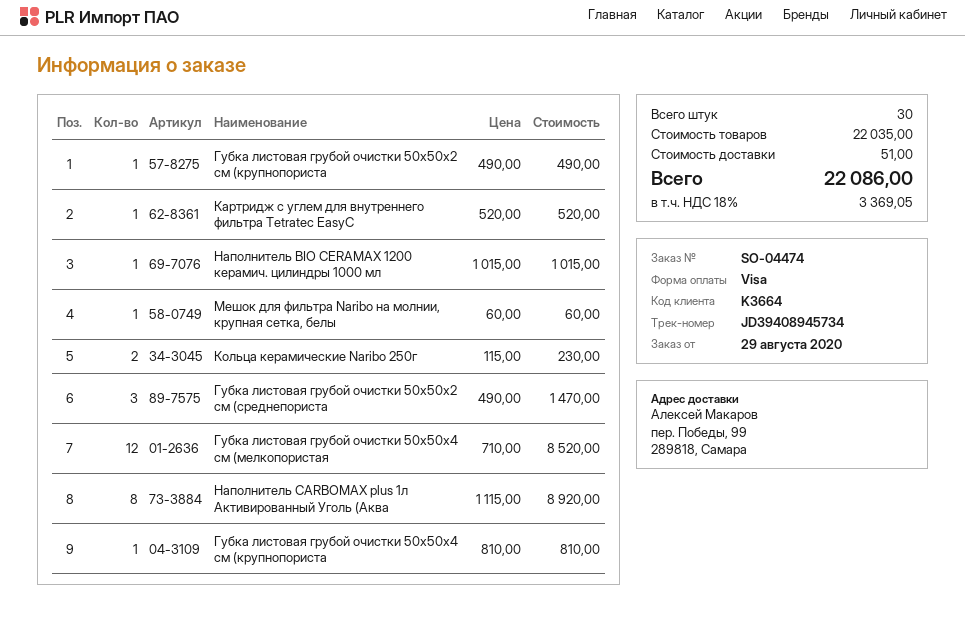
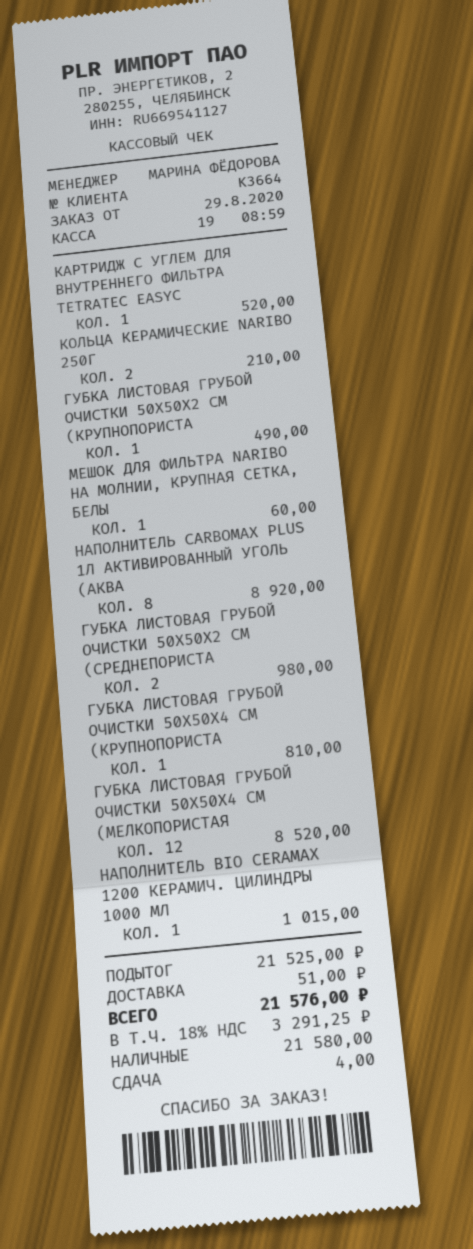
payment method: Visa -> cash
Кольца керамические Naribo 250г: 2 for 230.00 -> 2 for 210.00
Губка листовая грубой очистки 50x50x2 см (среднепориста: 3 for 1470.00 -> 2 for 980.00
subtotal: 22035.00 -> 21525.00
tax: 18% = 3369.05 -> 18% = 3291.25
total: 22086.00 -> 21576.00

